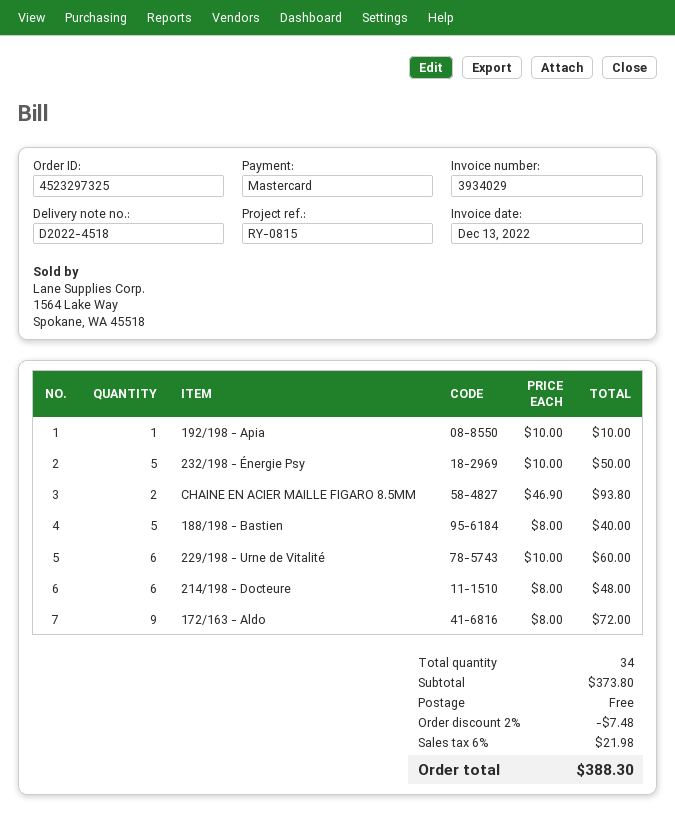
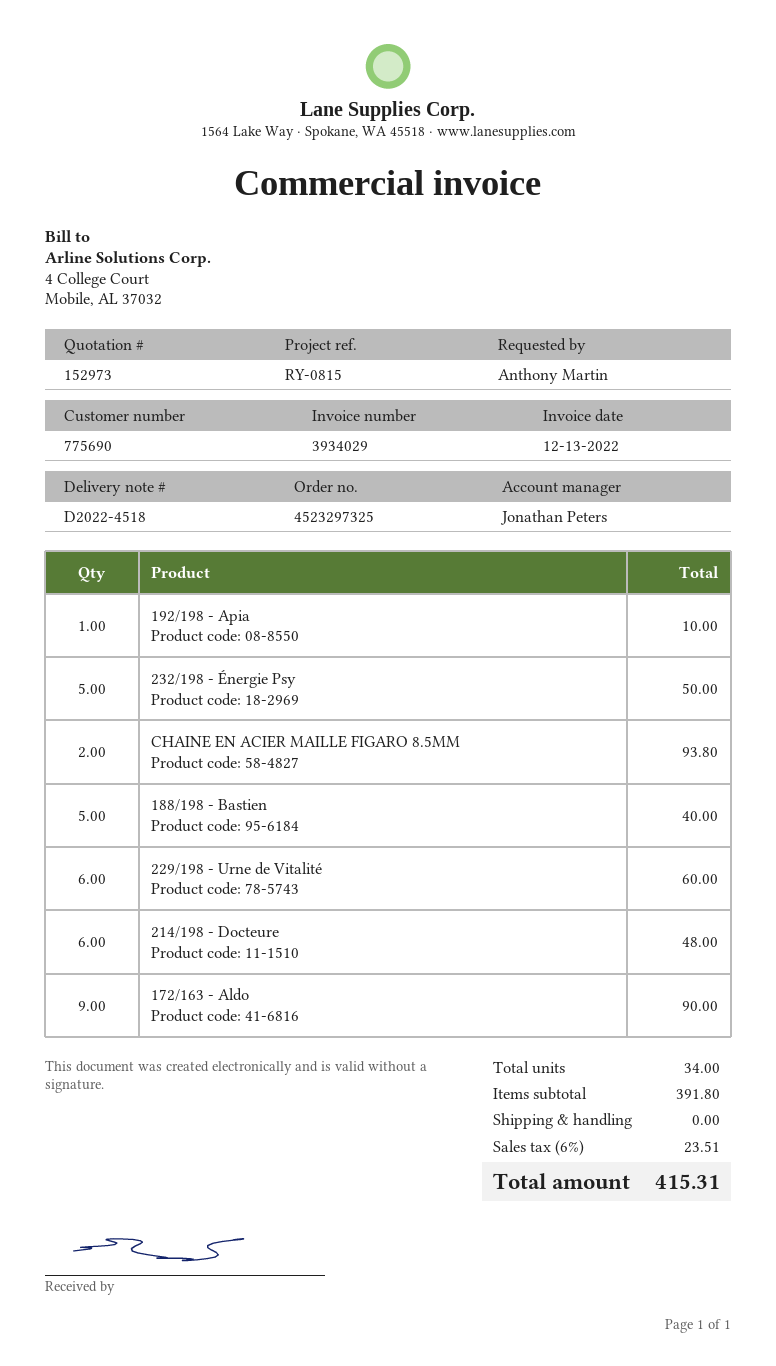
172/163 - Aldo: 9 for 72.00 -> 9 for 90.00
subtotal: 373.80 -> 391.80
discount: 2% = 7.48 -> none
tax: 6% = 21.98 -> 6% = 23.51
total: 388.30 -> 415.31

